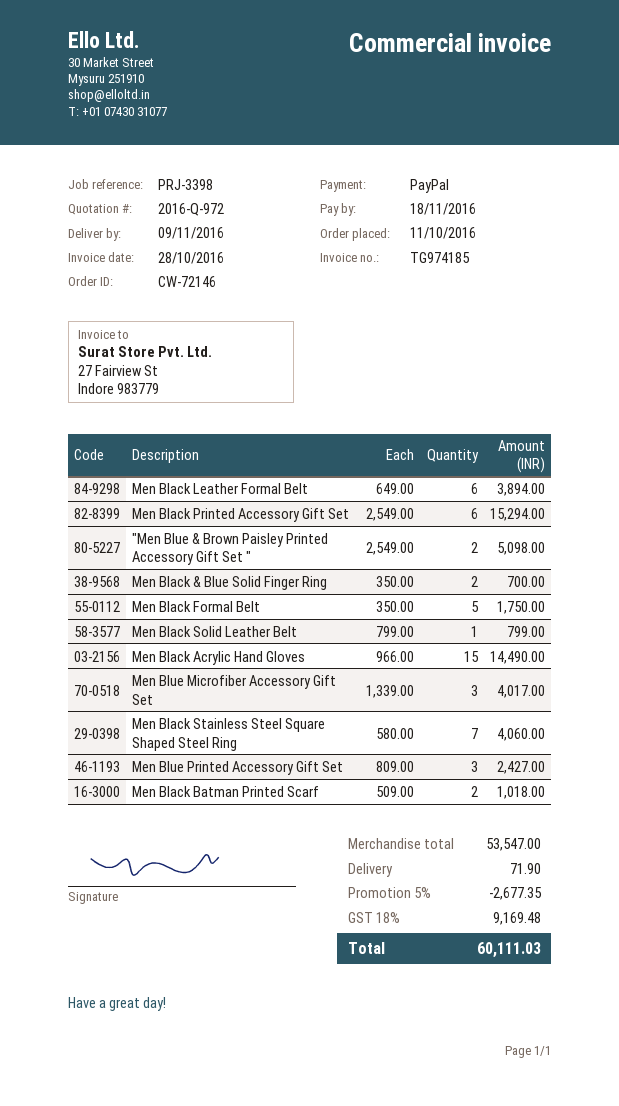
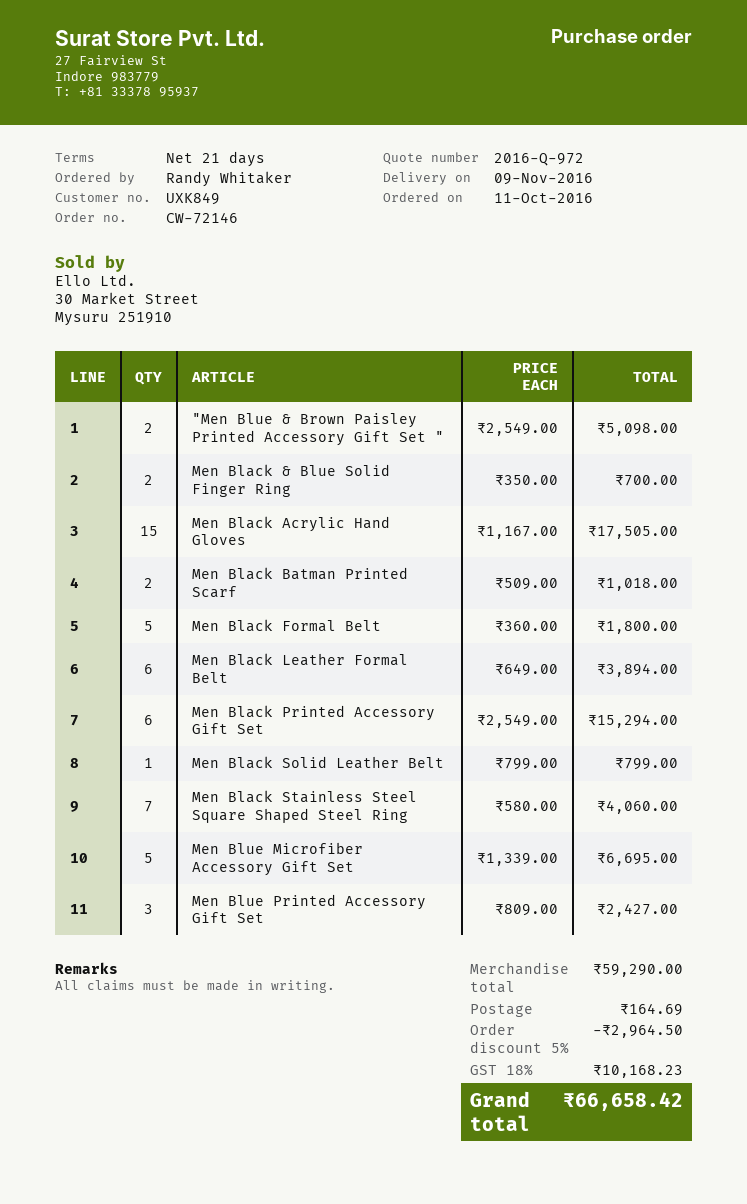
Men Black Formal Belt: 5 x 350.00 = 1750.00 -> 5 x 360.00 = 1800.00
Men Black Acrylic Hand Gloves: 15 x 966.00 = 14490.00 -> 15 x 1167.00 = 17505.00
Men Blue Microfiber Accessory Gift Set: 3 x 1339.00 = 4017.00 -> 5 x 1339.00 = 6695.00
subtotal: 53547.00 -> 59290.00
discount: 5% = 2677.35 -> 5% = 2964.50
shipping: 71.90 -> 164.69
tax: 18% = 9169.48 -> 18% = 10168.23
total: 60111.03 -> 66658.42

